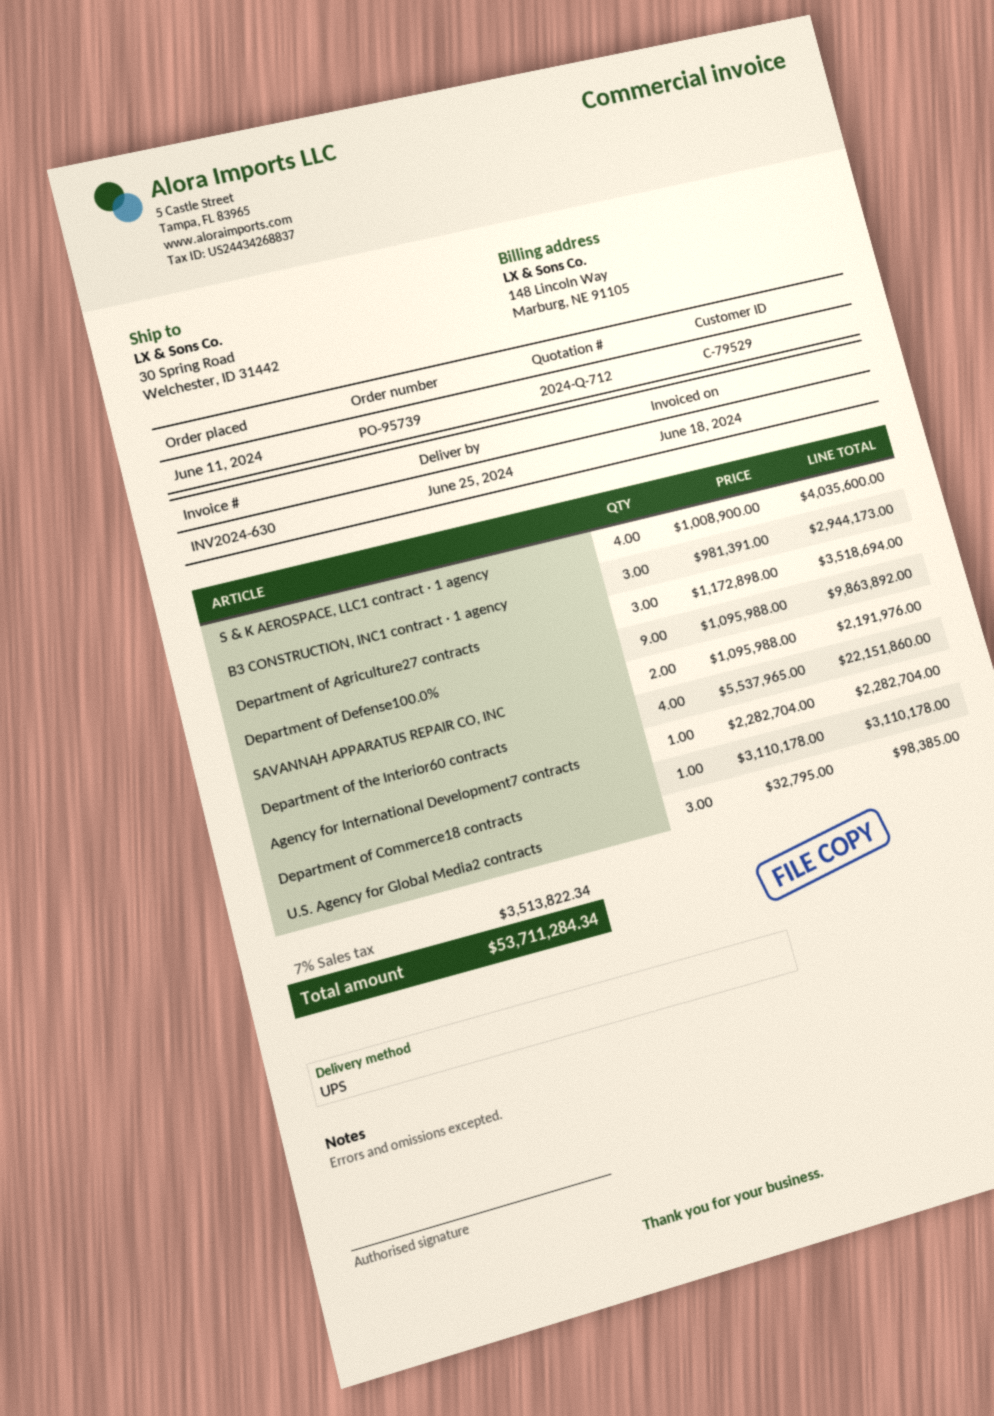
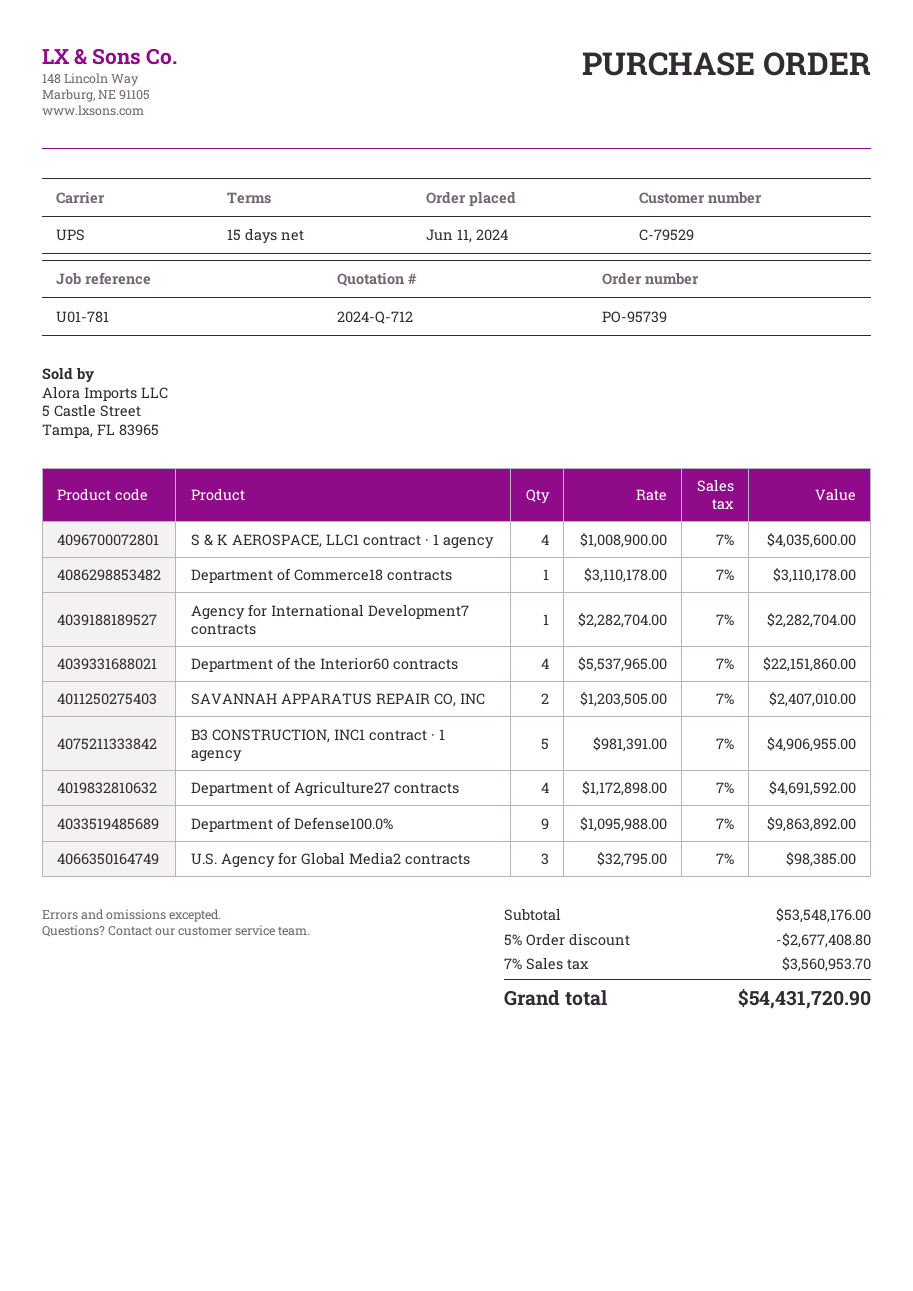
B3 CONSTRUCTION, INC1 contract · 1 agency: 3 x 981391.00 = 2944173.00 -> 5 x 981391.00 = 4906955.00
Department of Agriculture27 contracts: 3 x 1172898.00 = 3518694.00 -> 4 x 1172898.00 = 4691592.00
SAVANNAH APPARATUS REPAIR CO, INC: 2 x 1095988.00 = 2191976.00 -> 2 x 1203505.00 = 2407010.00
discount: none -> 5% = 2677408.80
tax: 7% = 3513822.34 -> 7% = 3560953.70
total: 53711284.34 -> 54431720.90

